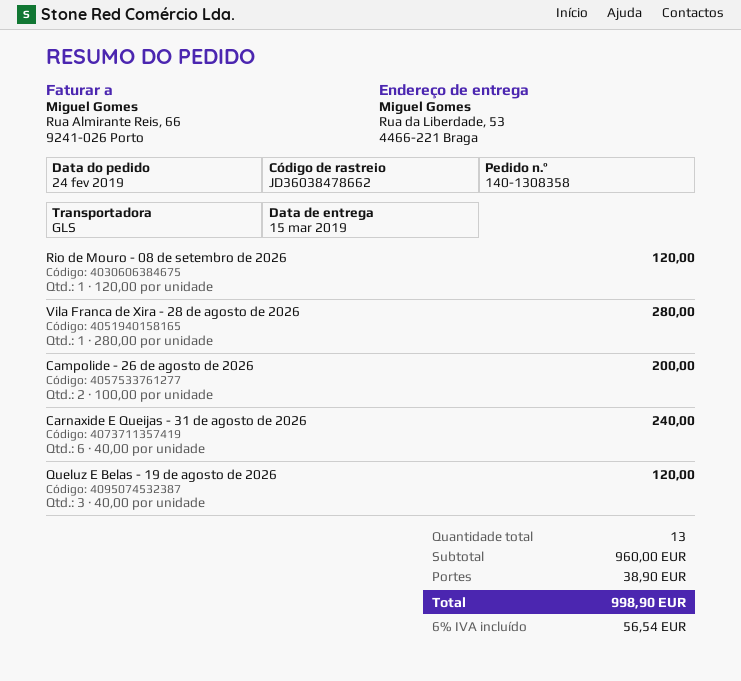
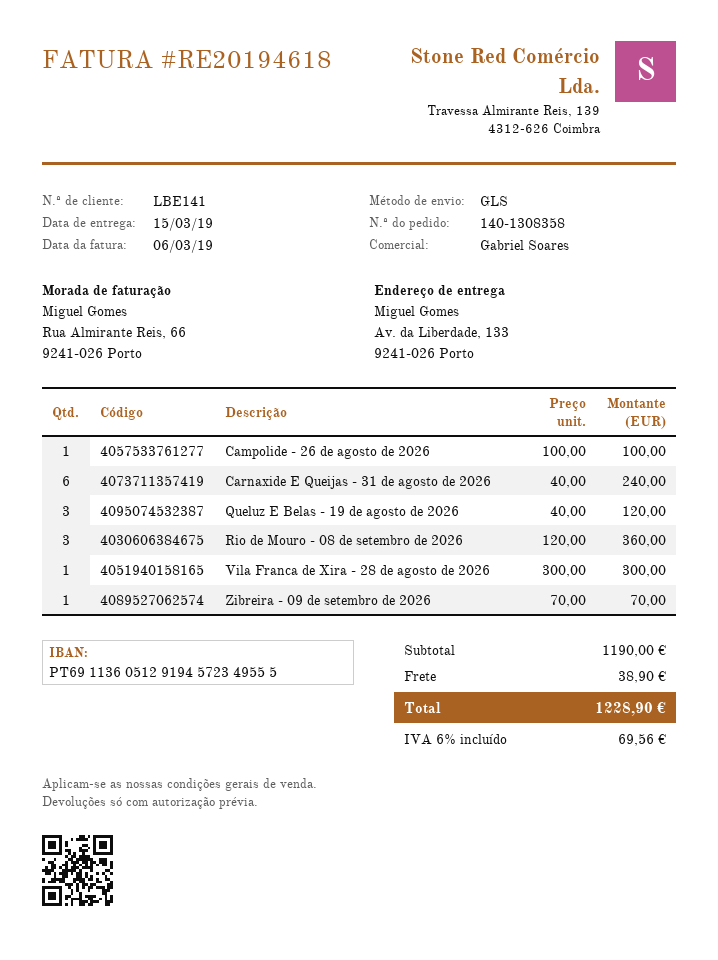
ship to: Rua da Liberdade, 53, 4466-221 Braga -> Av. da Liberdade, 133, 9241-026 Porto
Rio de Mouro - 08 de setembro de 2026: 1 x 120.00 = 120.00 -> 3 x 120.00 = 360.00
Vila Franca de Xira - 28 de agosto de 2026: 1 x 280.00 = 280.00 -> 1 x 300.00 = 300.00
Campolide - 26 de agosto de 2026: 2 x 100.00 = 200.00 -> 1 x 100.00 = 100.00
Zibreira - 09 de setembro de 2026: none -> 1 x 70.00 = 70.00
subtotal: 960.00 -> 1190.00
tax: 6% = 56.54 -> 6% = 69.56
total: 998.90 -> 1228.90

